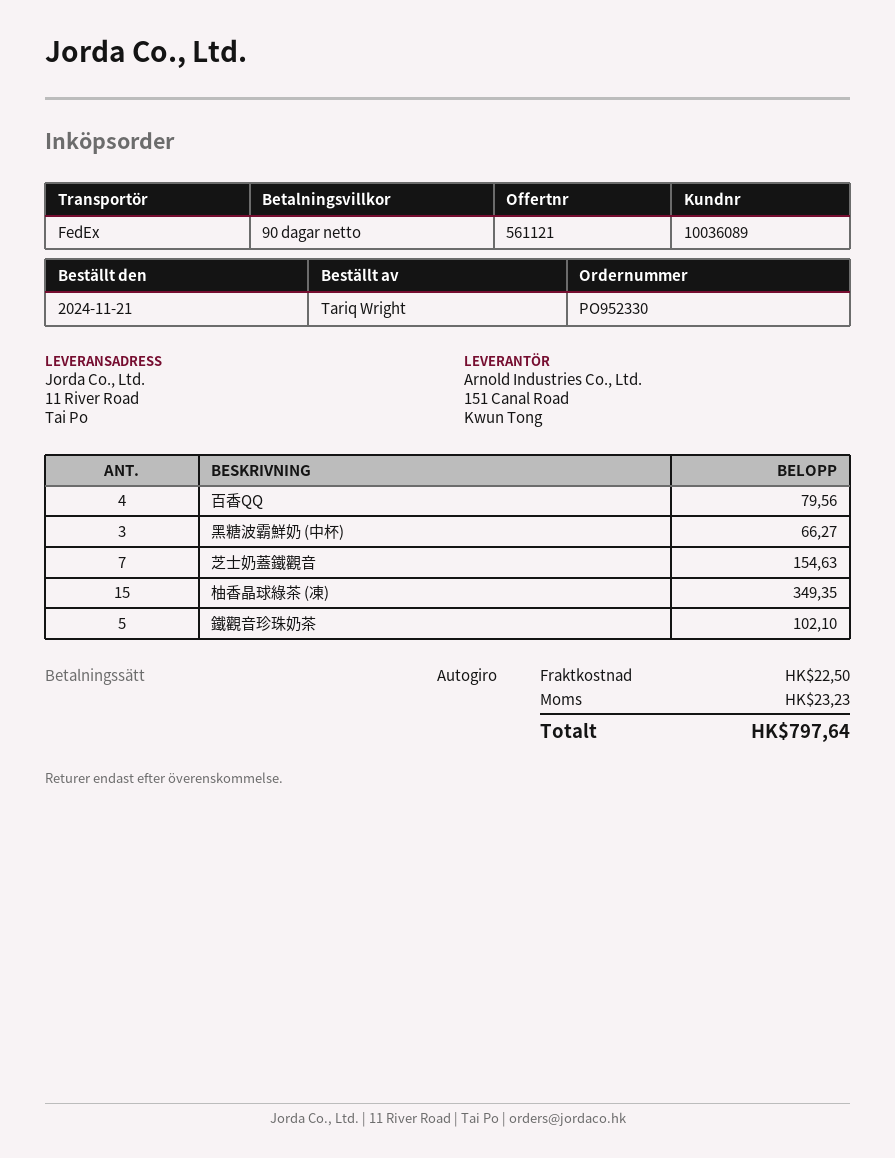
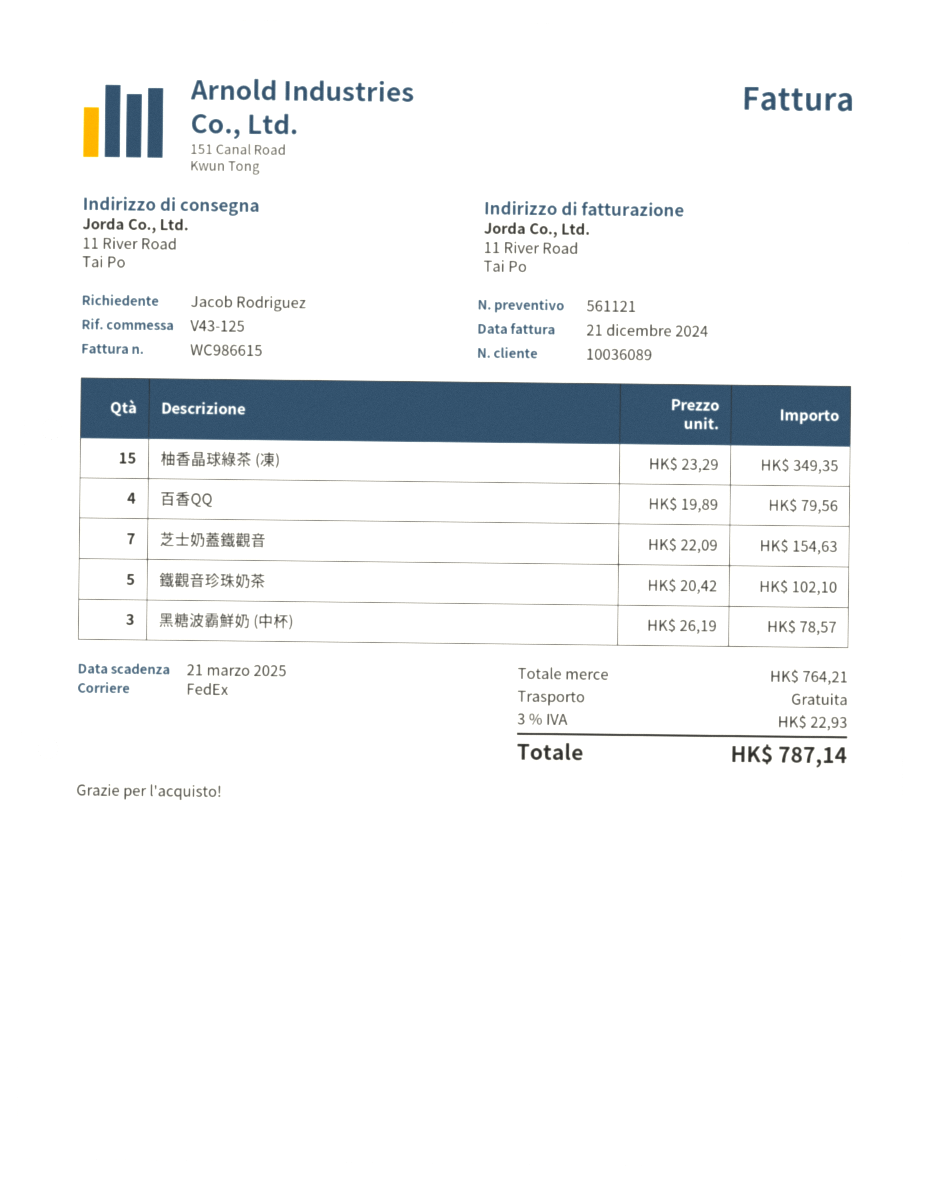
ordered by: Tariq Wright -> Jacob Rodriguez
黑糖波霸鮮奶 (中杯): 3 for 66.27 -> 3 for 78.57
shipping: 22.50 -> 0.00
tax: 23.23 -> 22.93
total: 797.64 -> 787.14

